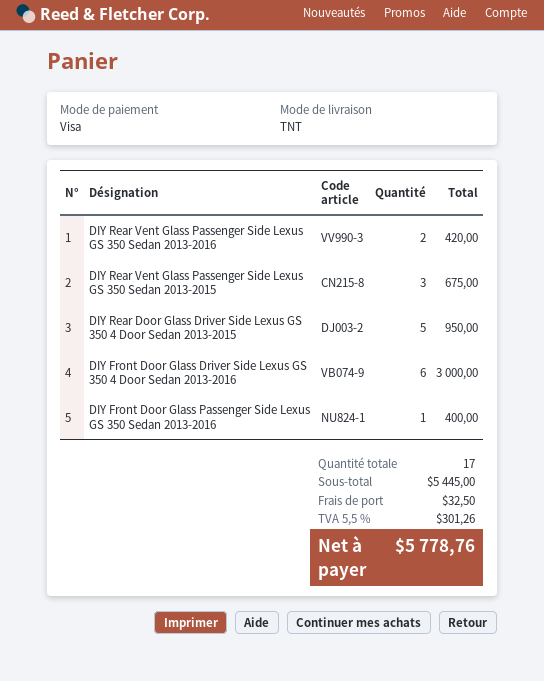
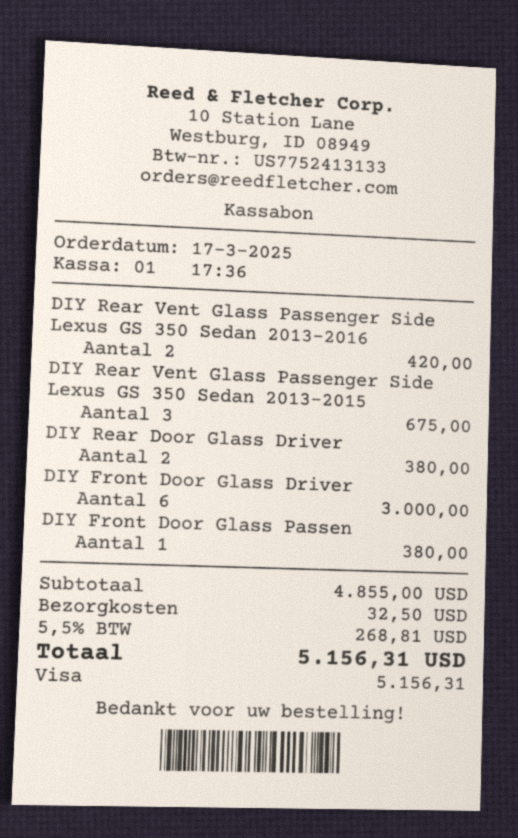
DIY Rear Door Glass Driver Side Lexus GS 350 4 Door Sedan 2013-2015: 5 for 950.00 -> 2 for 380.00
DIY Front Door Glass Passenger Side Lexus GS 350 Sedan 2013-2016: 1 for 400.00 -> 1 for 380.00
subtotal: 5445.00 -> 4855.00
tax: 5.5% = 301.26 -> 5.5% = 268.81
total: 5778.76 -> 5156.31

